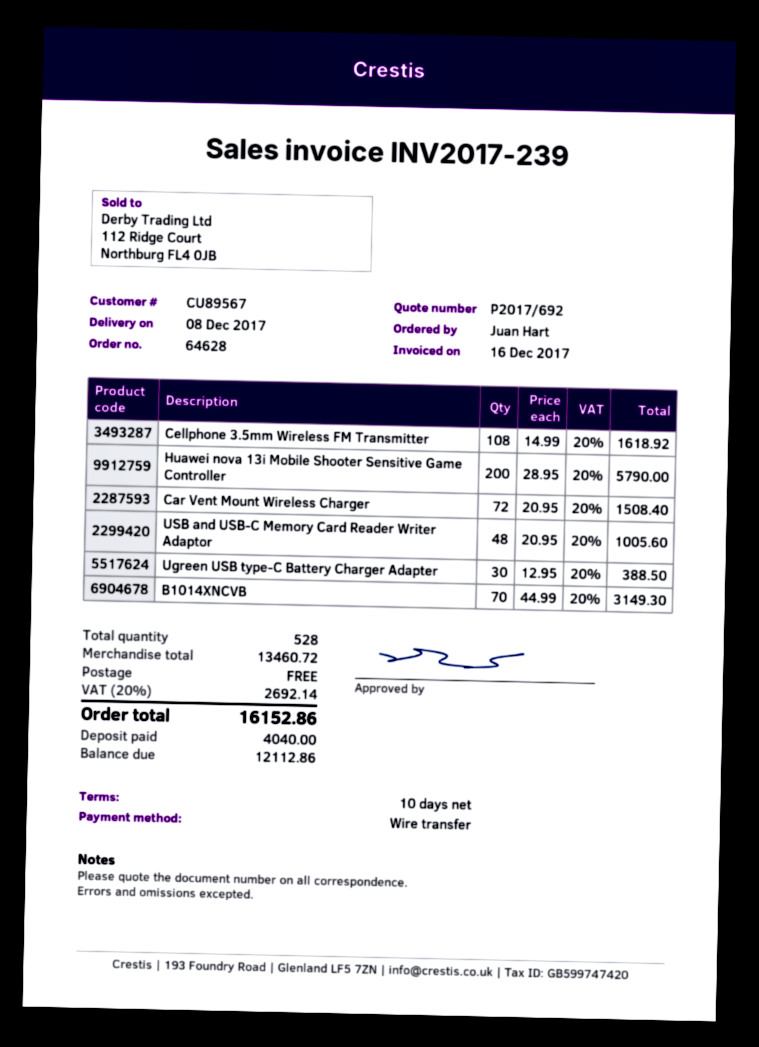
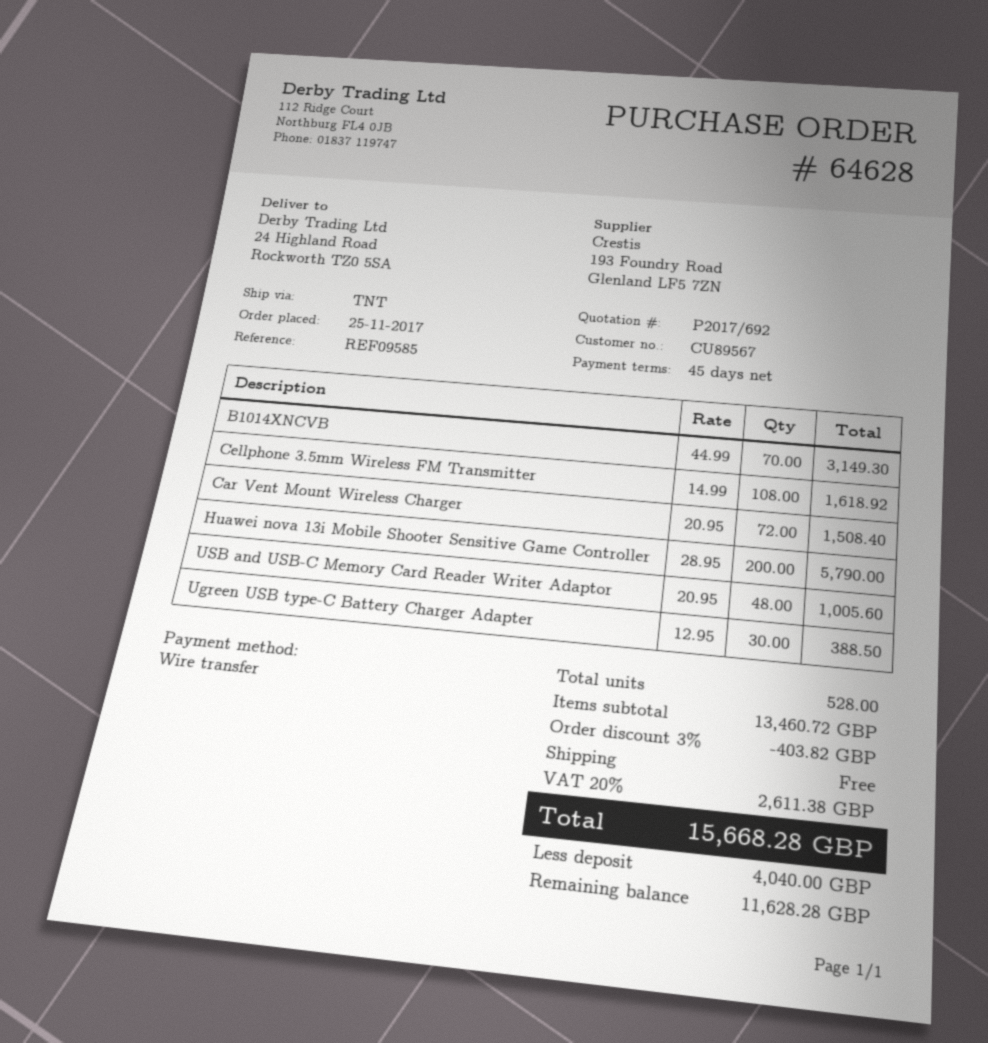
payment terms: 10 days -> 45 days
discount: none -> 3% = 403.82
tax: 20% = 2692.14 -> 20% = 2611.38
total: 16152.86 -> 15668.28
balance: 12112.86 -> 11628.28

